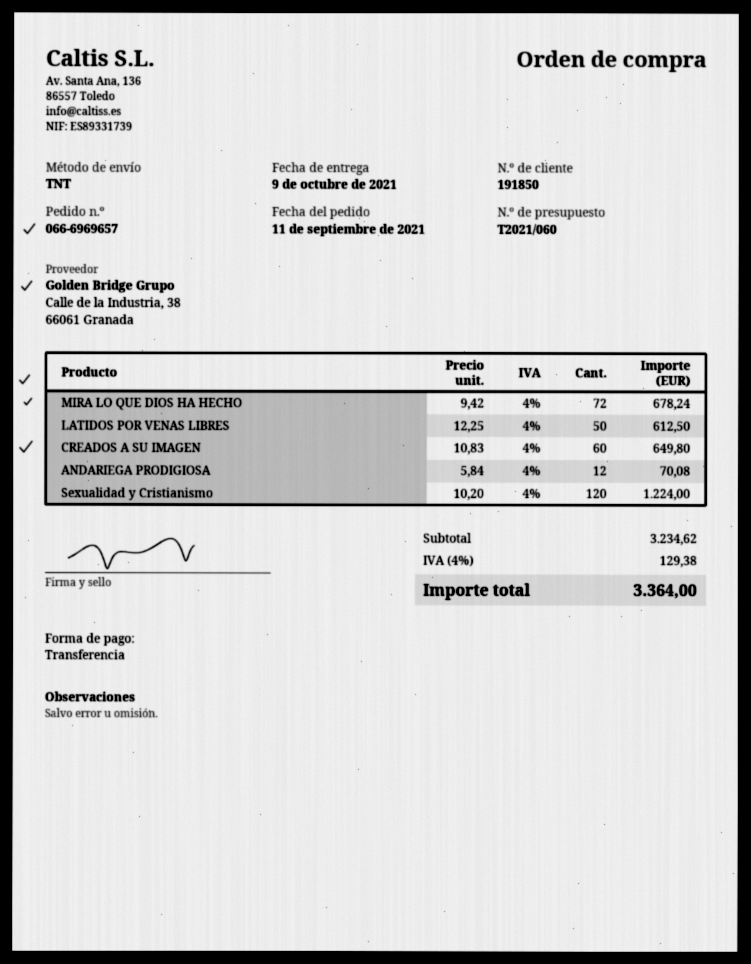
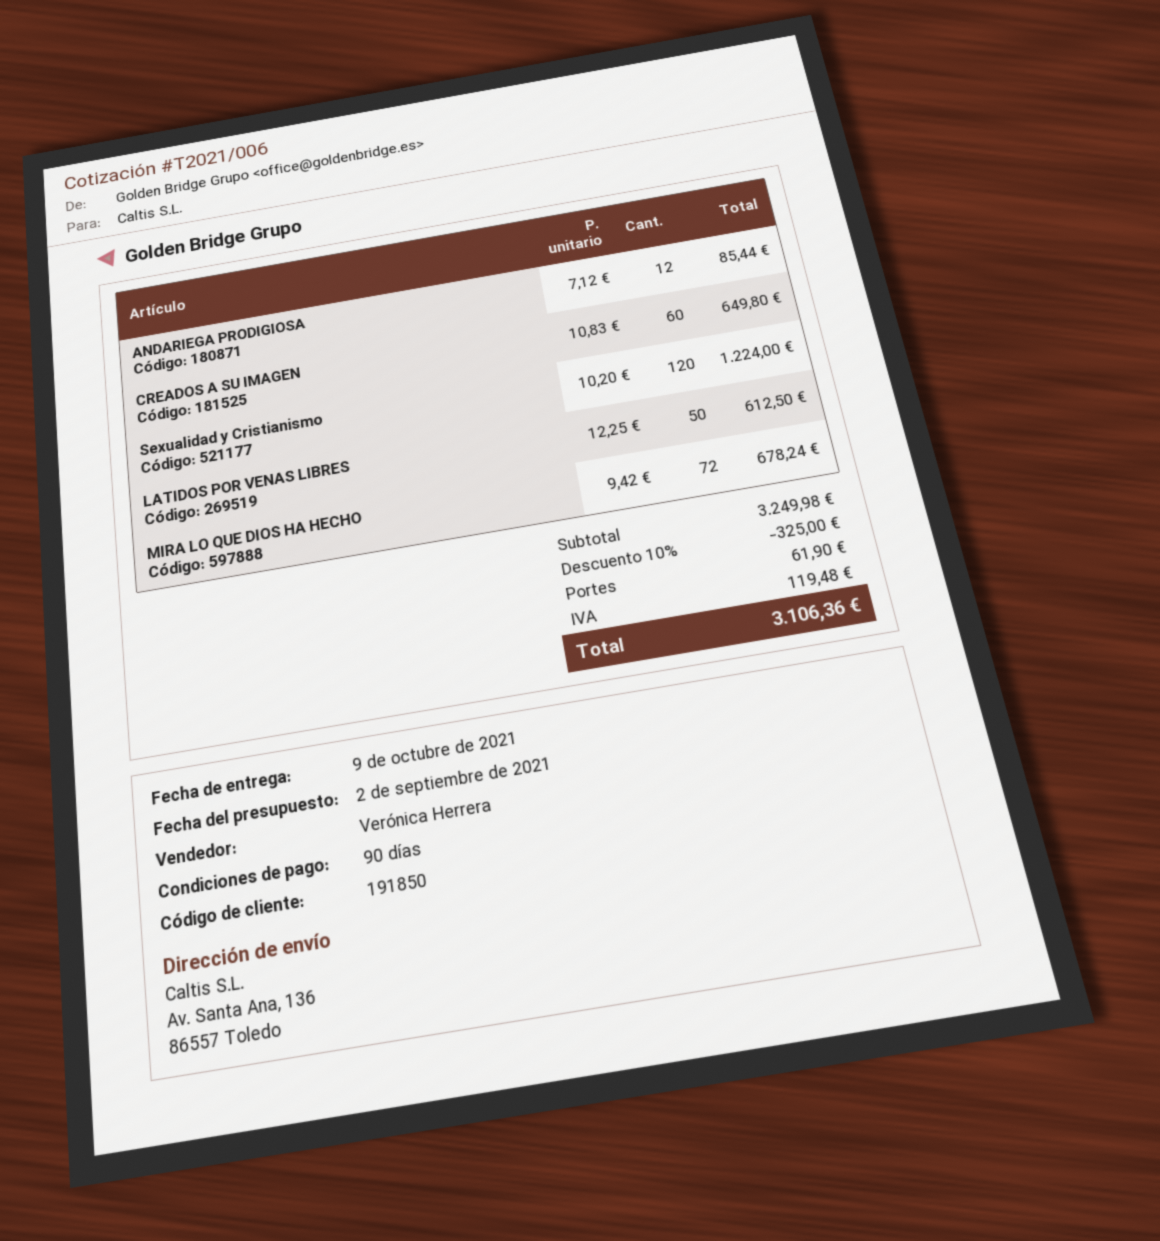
quote number: T2021/060 -> T2021/006
ANDARIEGA PRODIGIOSA: 12 x 5.84 = 70.08 -> 12 x 7.12 = 85.44
subtotal: 3234.62 -> 3249.98
discount: none -> 10% = 325.00
shipping: none -> 61.90
tax: 129.38 -> 119.48
total: 3364.00 -> 3106.36

